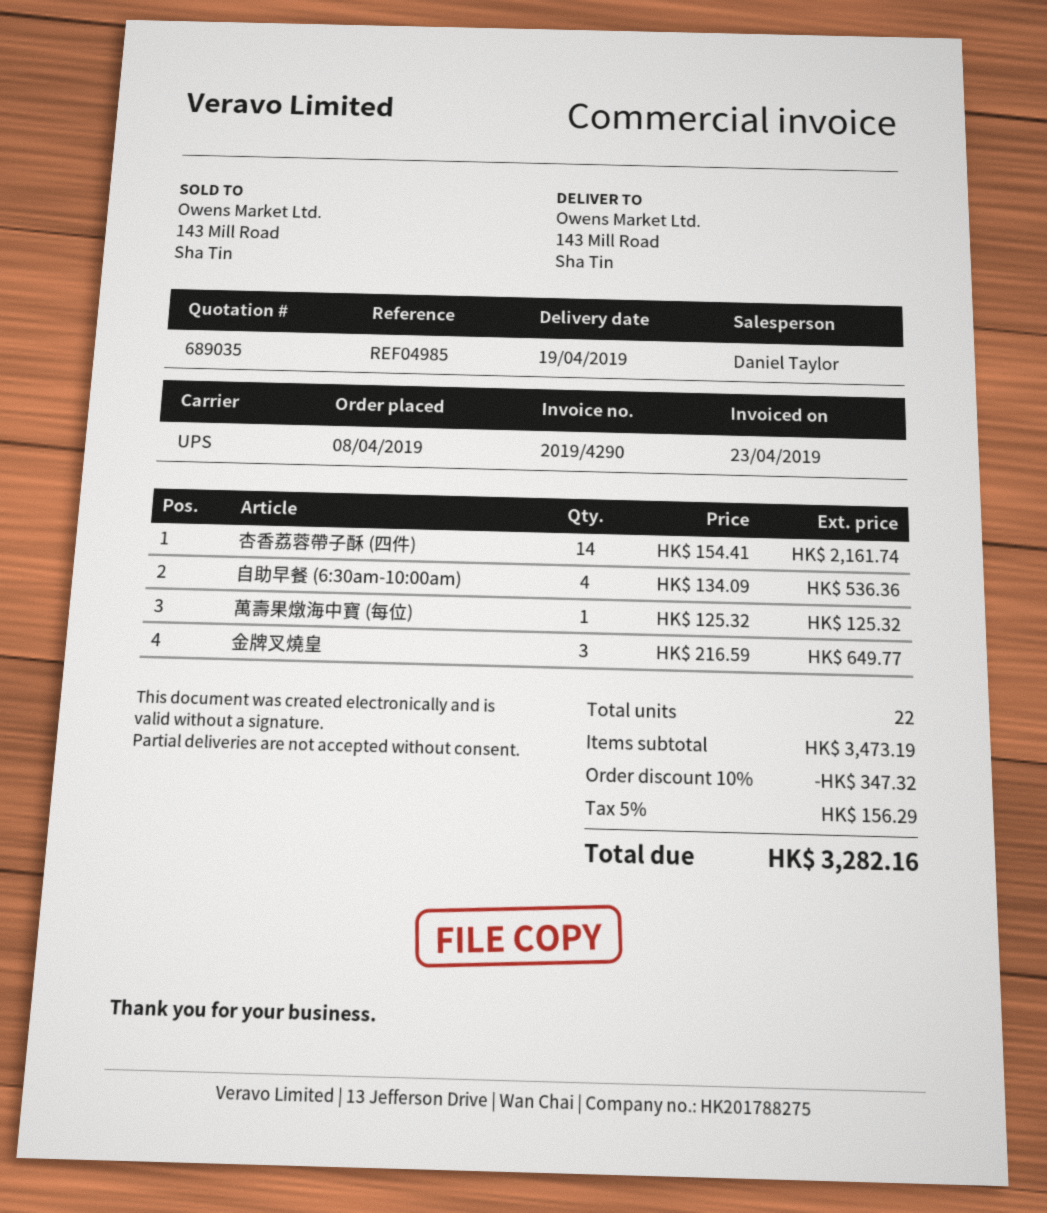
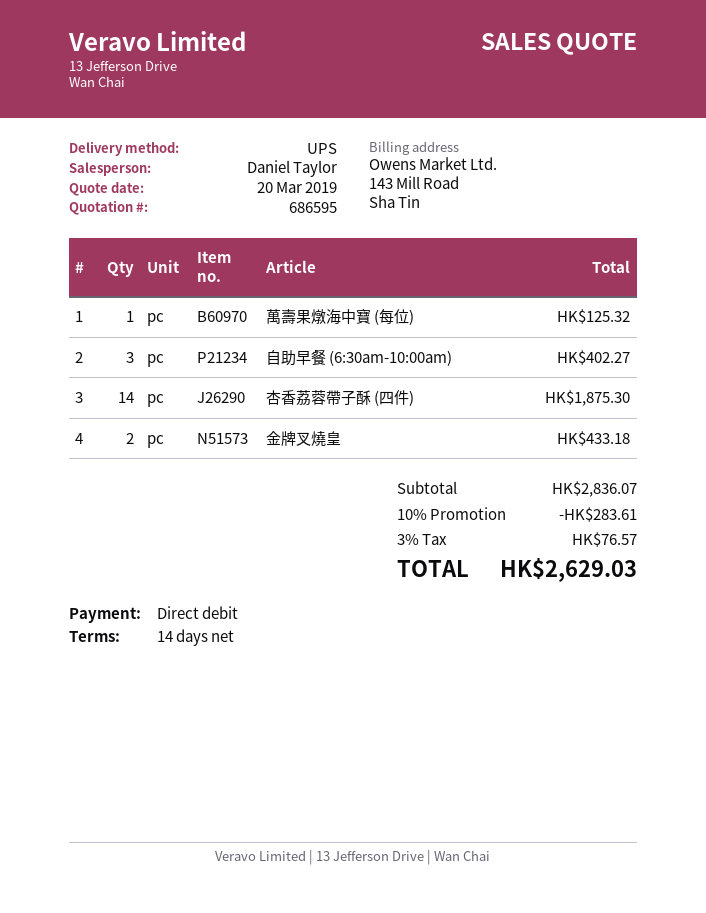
quote number: 689035 -> 686595
杏香荔蓉帶子酥 (四件): 14 for 2161.74 -> 14 for 1875.30
自助早餐 (6:30am-10:00am): 4 for 536.36 -> 3 for 402.27
金牌叉燒皇: 3 for 649.77 -> 2 for 433.18
subtotal: 3473.19 -> 2836.07
discount: 10% = 347.32 -> 10% = 283.61
tax: 5% = 156.29 -> 3% = 76.57
total: 3282.16 -> 2629.03

